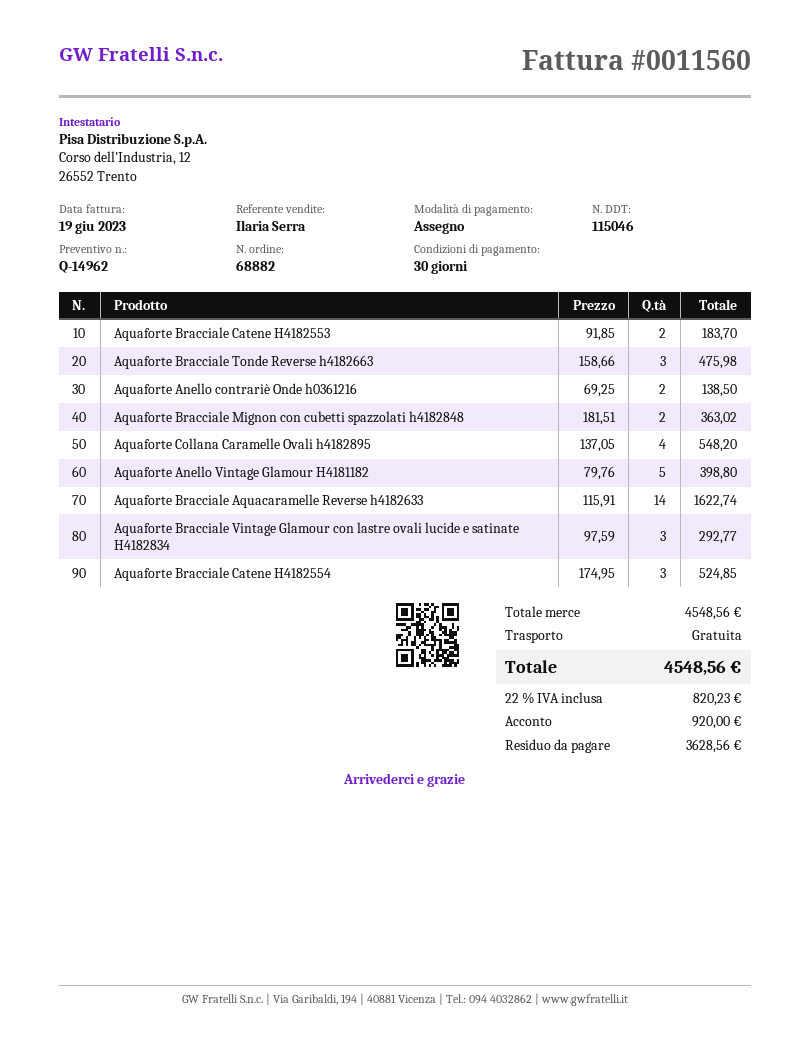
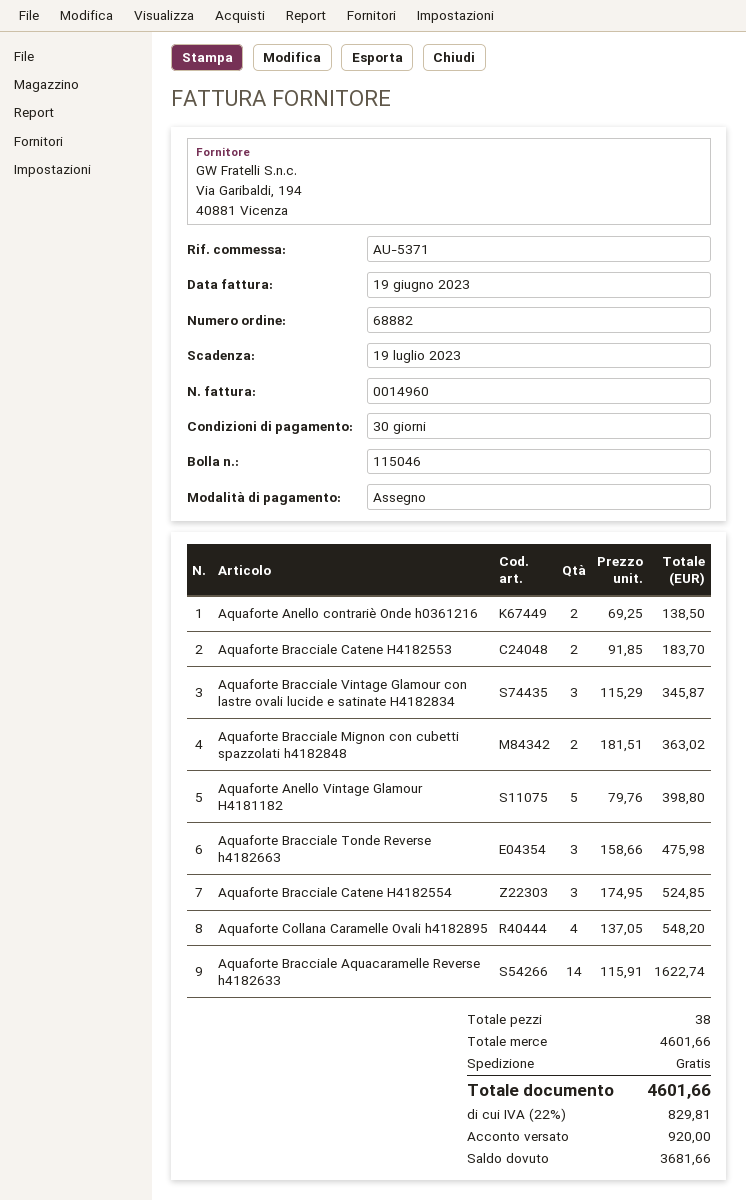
invoice number: 0011560 -> 0014960
Aquaforte Bracciale Vintage Glamour con lastre ovali lucide e satinate H4182834: 3 x 97.59 = 292.77 -> 3 x 115.29 = 345.87
subtotal: 4548.56 -> 4601.66
tax: 22% = 820.23 -> 22% = 829.81
total: 4548.56 -> 4601.66
balance: 3628.56 -> 3681.66

